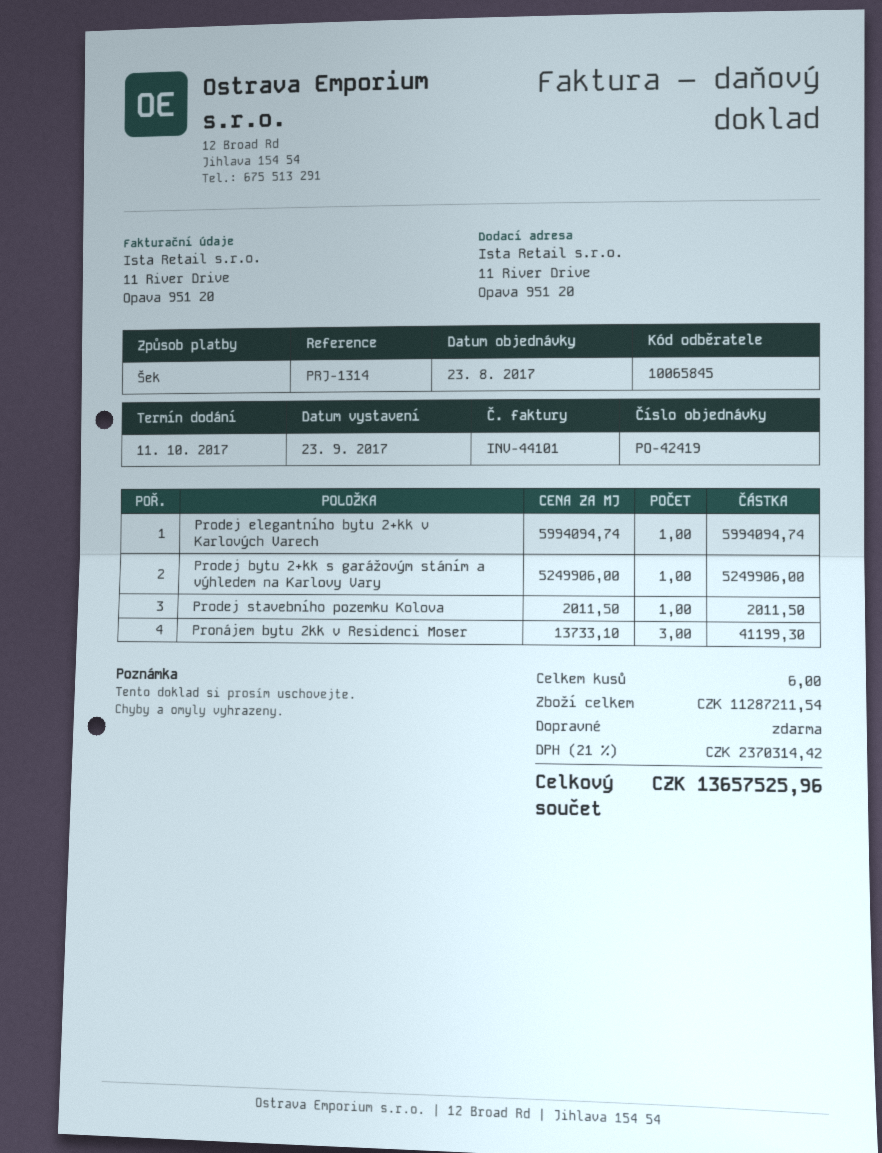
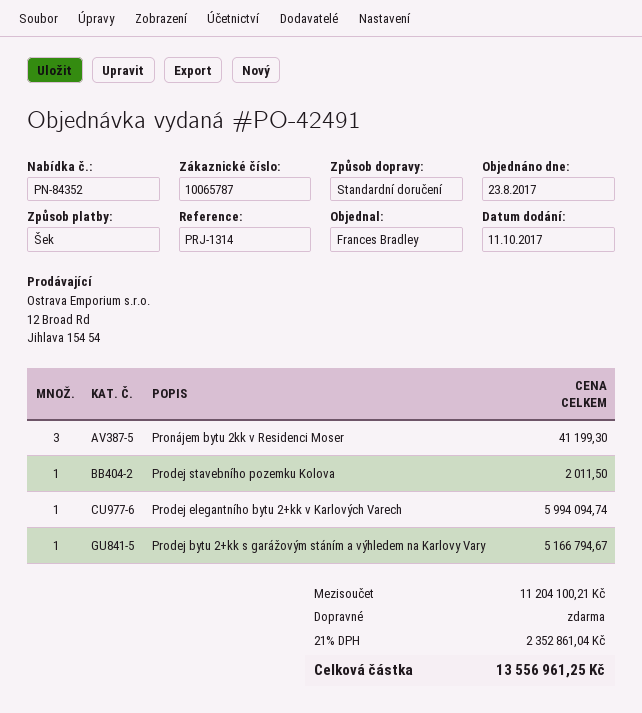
order number: PO-42419 -> PO-42491
customer number: 10065845 -> 10065787
Prodej bytu 2+kk s garážovým stáním a výhledem na Karlovy Vary: 1 for 5249906.00 -> 1 for 5166794.67
subtotal: 11287211.54 -> 11204100.21
tax: 21% = 2370314.42 -> 21% = 2352861.04
total: 13657525.96 -> 13556961.25

